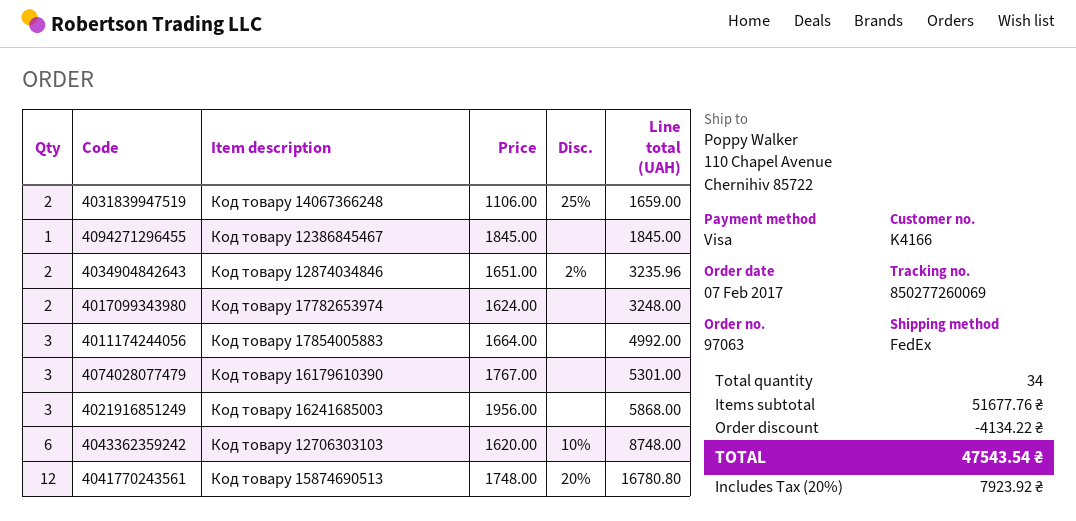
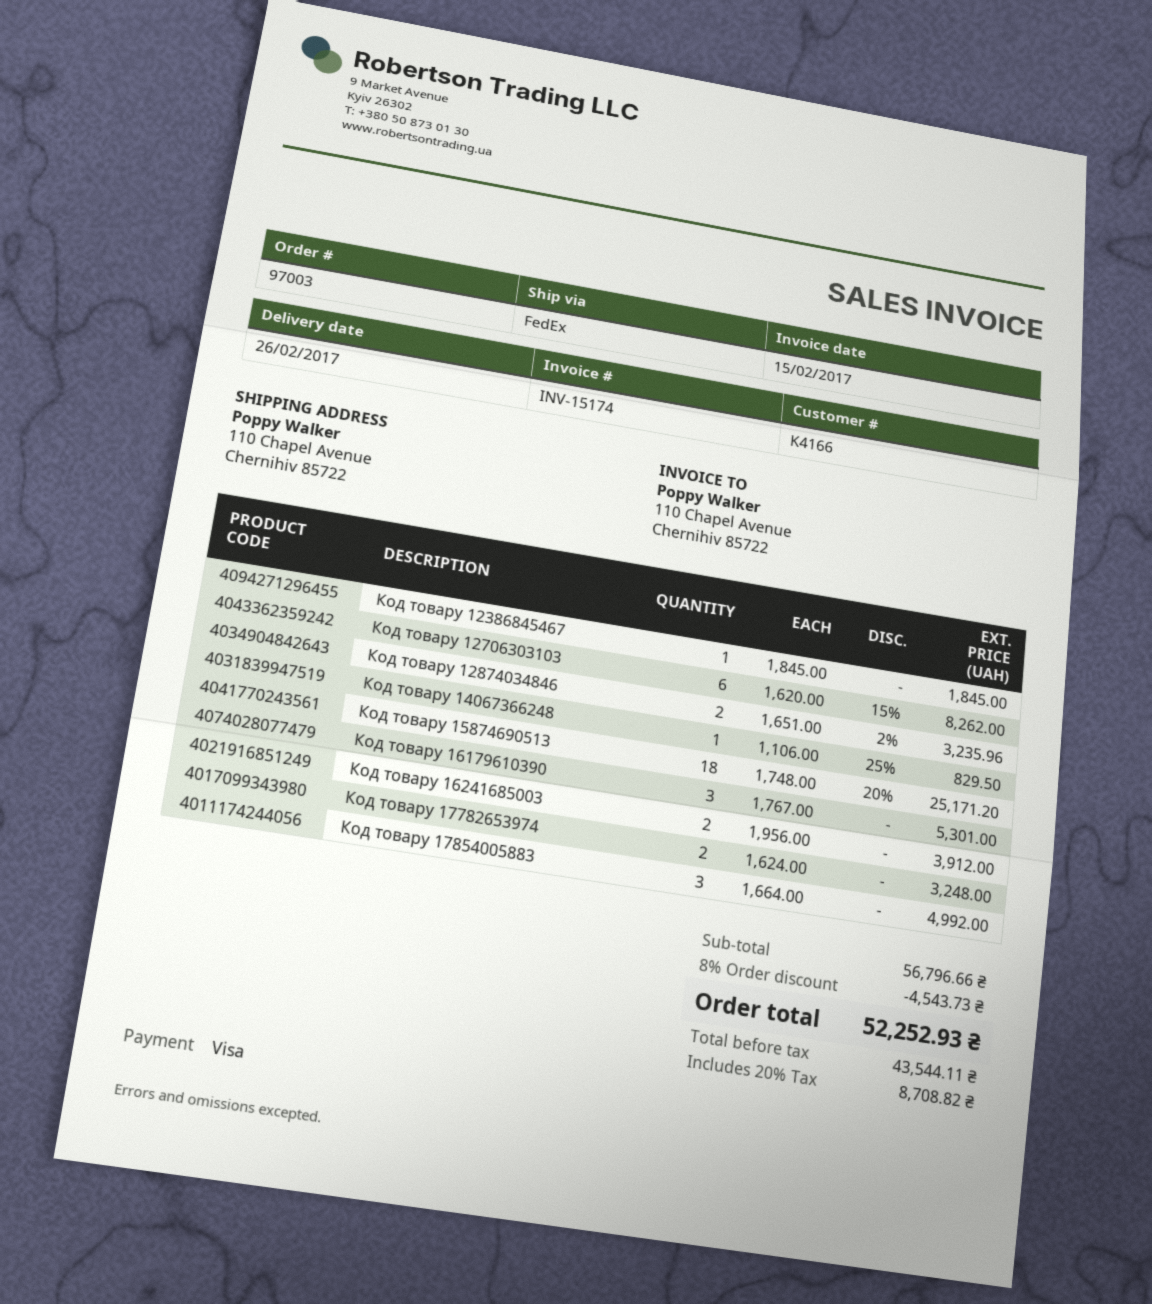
order number: 97063 -> 97003
Код товару 14067366248: 2 x 1106.00 - 25% = 1659.00 -> 1 x 1106.00 - 25% = 829.50
Код товару 16241685003: 3 x 1956.00 = 5868.00 -> 2 x 1956.00 = 3912.00
Код товару 12706303103: 6 x 1620.00 - 10% = 8748.00 -> 6 x 1620.00 - 15% = 8262.00
Код товару 15874690513: 12 x 1748.00 - 20% = 16780.80 -> 18 x 1748.00 - 20% = 25171.20
subtotal: 51677.76 -> 56796.66
discount: 4134.22 -> 4543.73
tax: 20% = 7923.92 -> 20% = 8708.82
total: 47543.54 -> 52252.93

